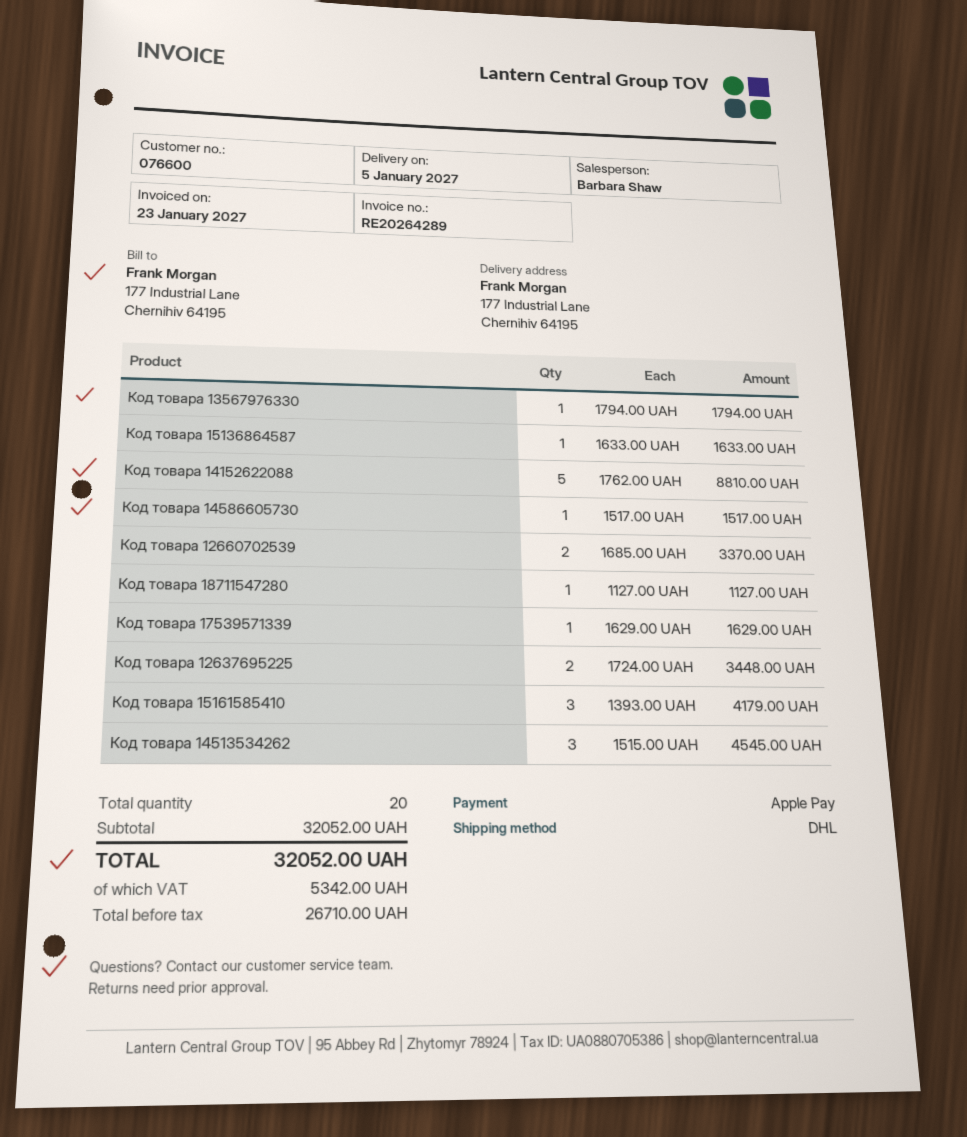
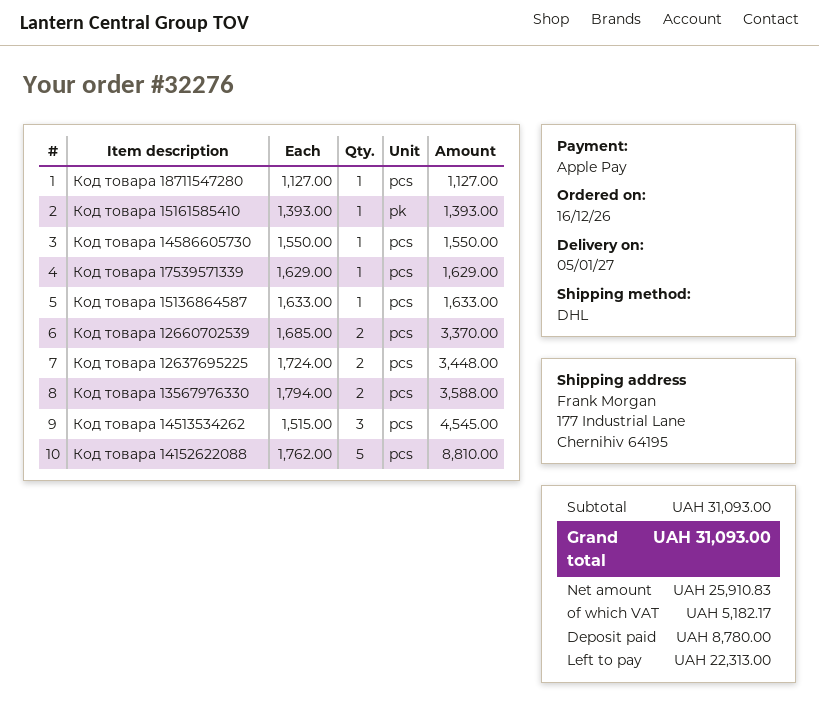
Код товара 13567976330: 1 x 1794.00 = 1794.00 -> 2 x 1794.00 = 3588.00
Код товара 14586605730: 1 x 1517.00 = 1517.00 -> 1 x 1550.00 = 1550.00
Код товара 15161585410: 3 x 1393.00 = 4179.00 -> 1 x 1393.00 = 1393.00
subtotal: 32052.00 -> 31093.00
net: 26710.00 -> 25910.83
tax: 5342.00 -> 5182.17
total: 32052.00 -> 31093.00

